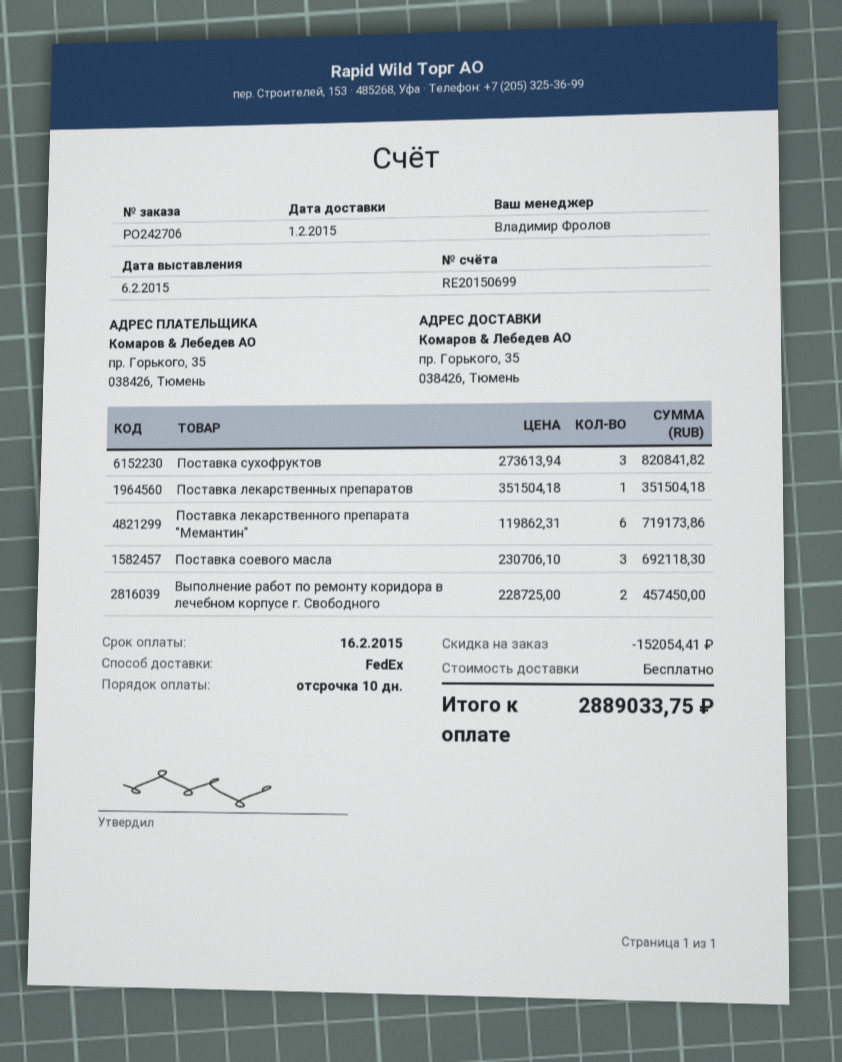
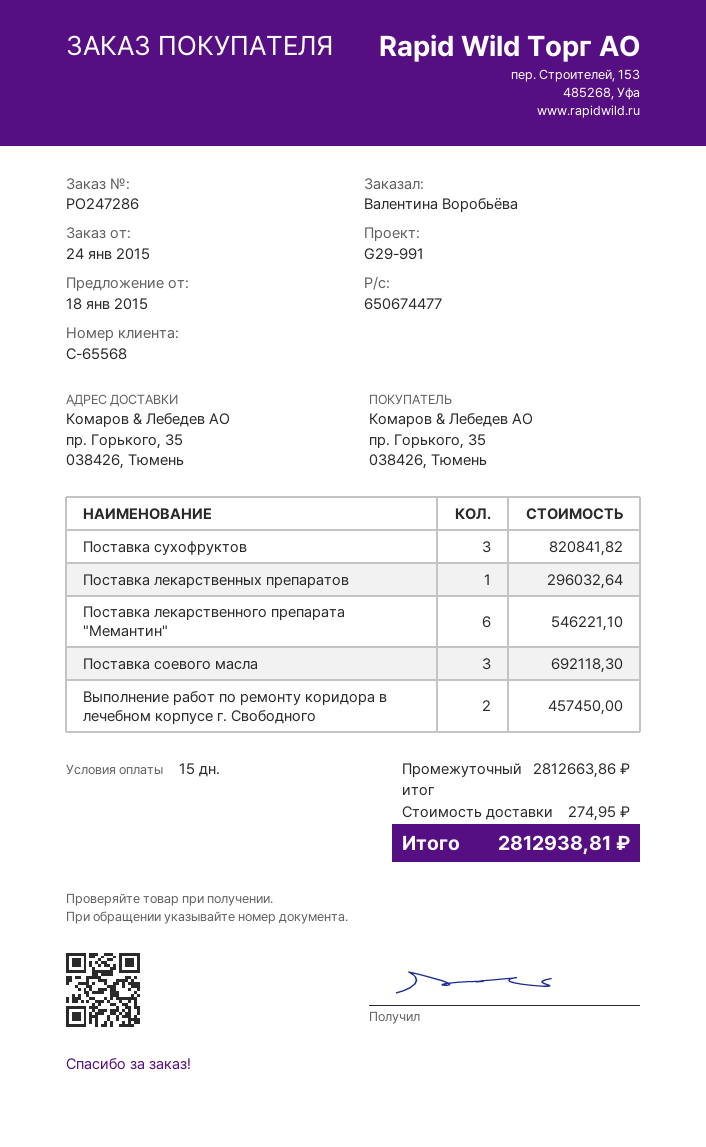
order number: PO242706 -> PO247286
payment terms: 10 days -> 15 days
Поставка лекарственных препаратов: 1 for 351504.18 -> 1 for 296032.64
Поставка лекарственного препарата "Мемантин": 6 for 719173.86 -> 6 for 546221.10
discount: 152054.41 -> none
shipping: 0.00 -> 274.95
total: 2889033.75 -> 2812938.81

